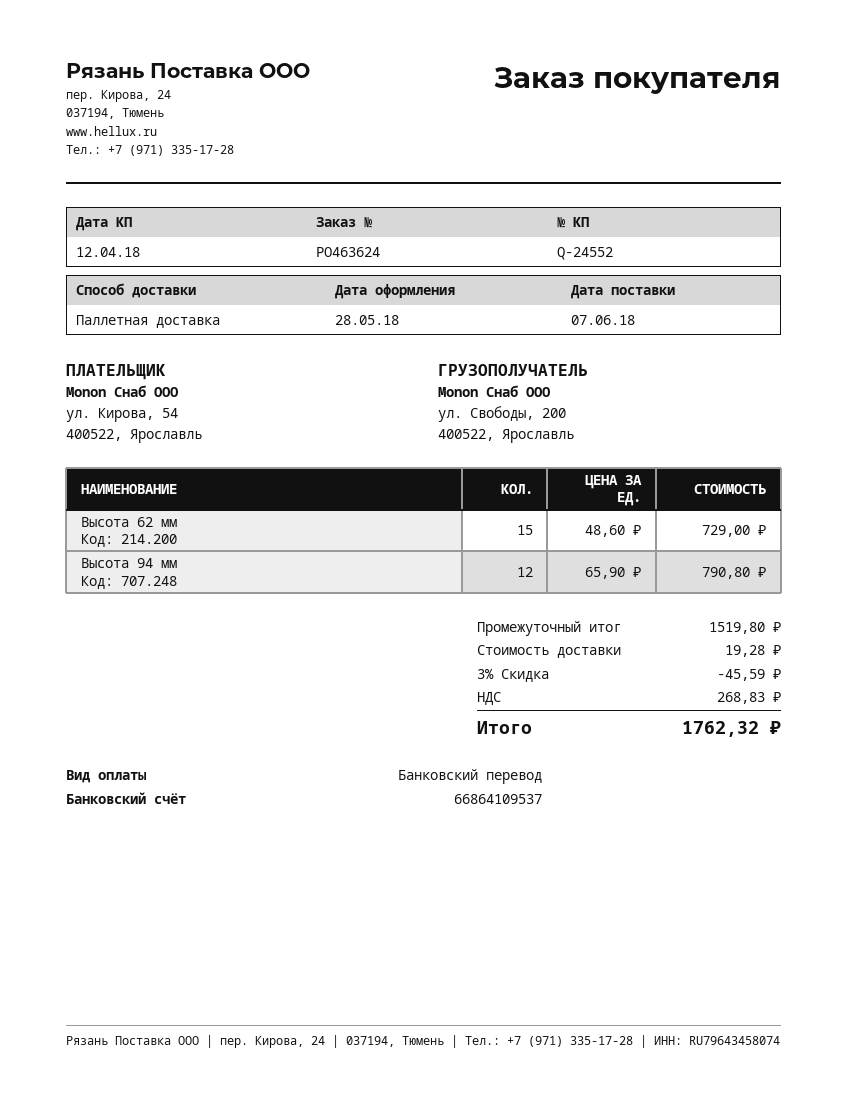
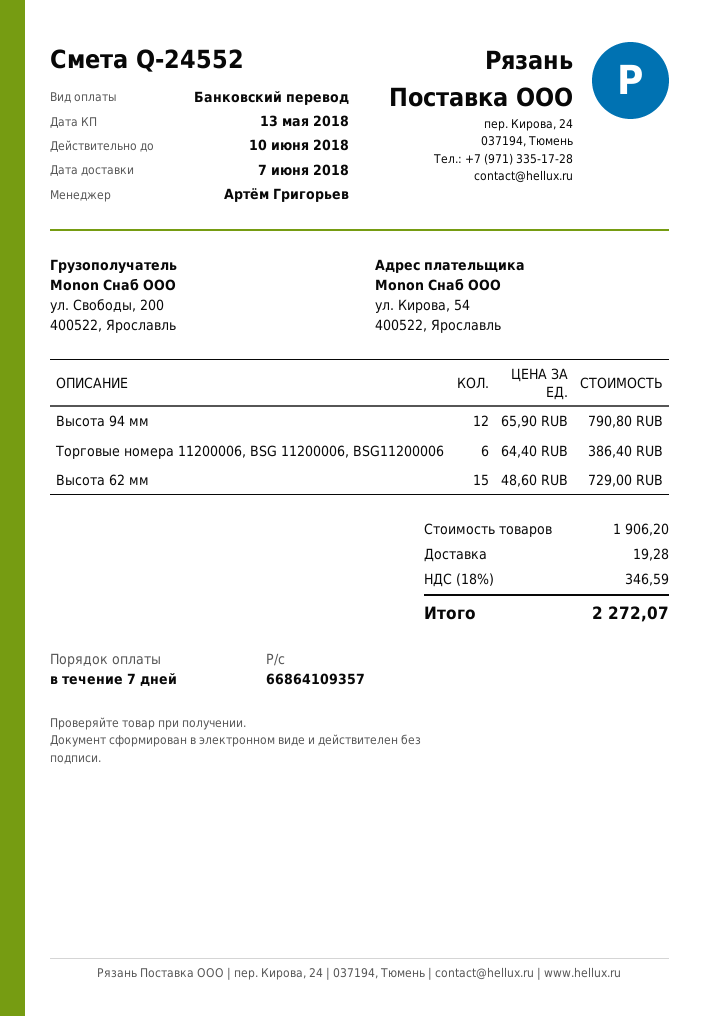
quote date: 2018-04-12 -> 2018-05-13
bank account: 66864109537 -> 66864109357
Торговые номера 11200006, BSG 11200006, BSG11200006: none -> 6 x 64.40 = 386.40
subtotal: 1519.80 -> 1906.20
discount: 3% = 45.59 -> none
tax: 268.83 -> 346.59
total: 1762.32 -> 2272.07

